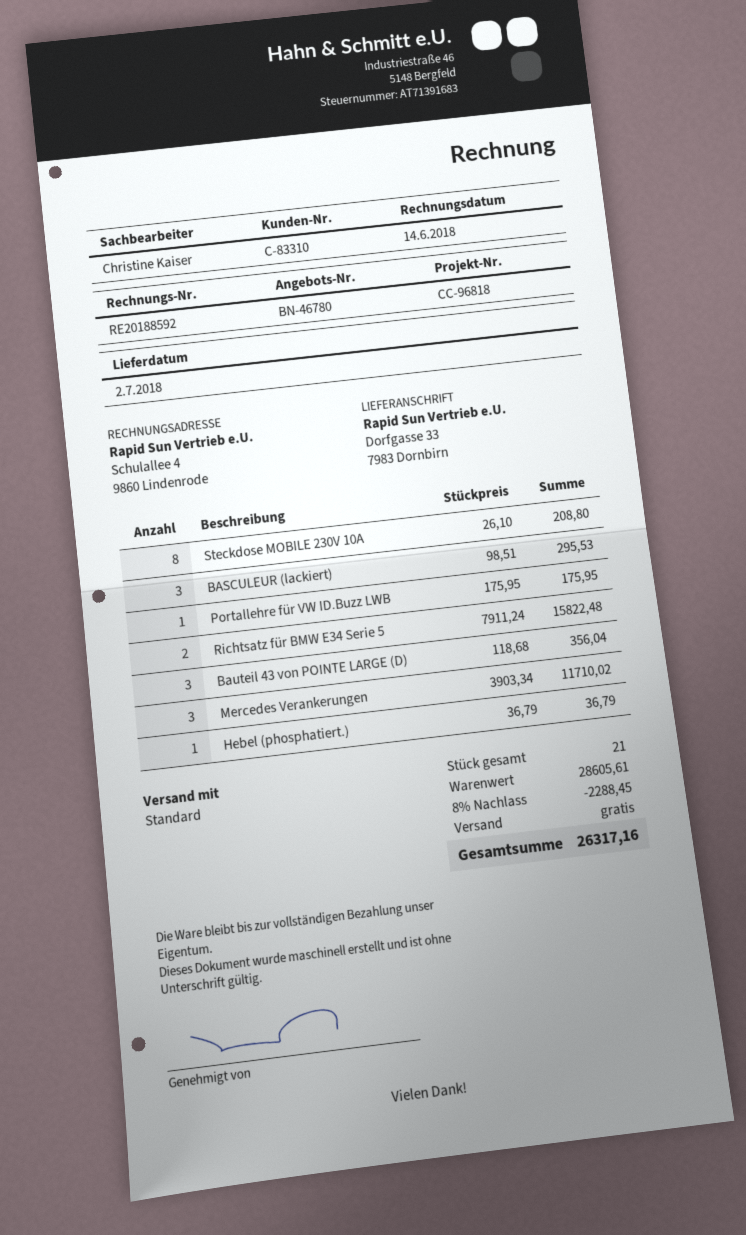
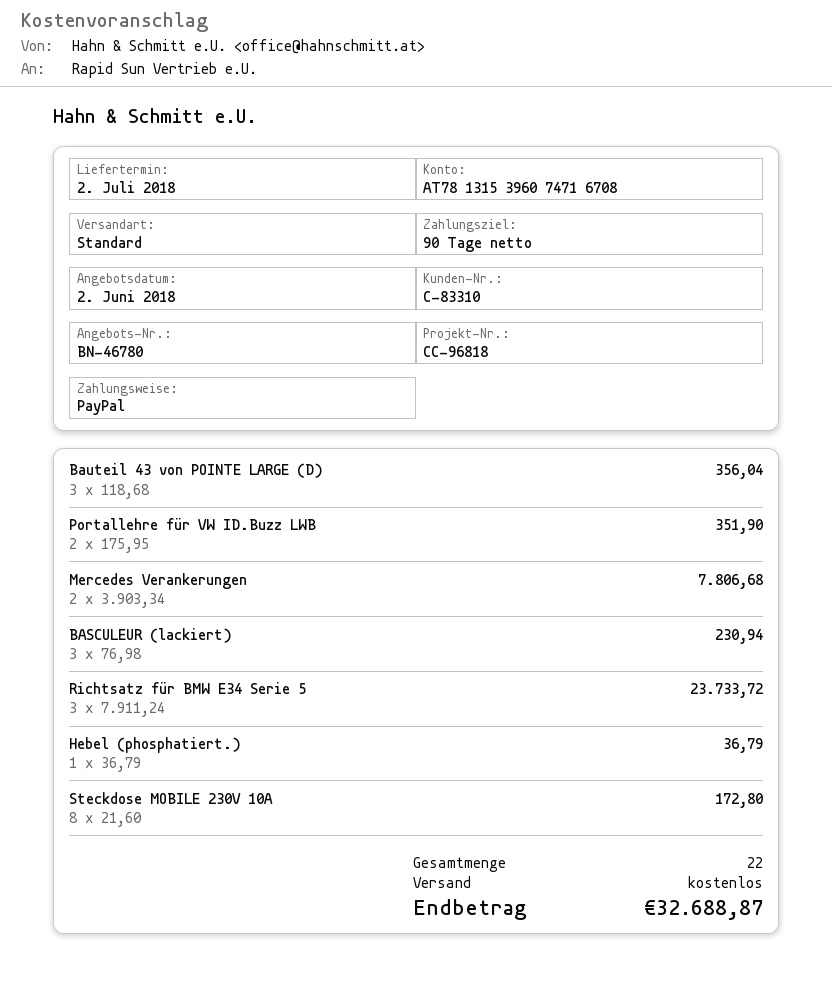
Steckdose MOBILE 230V 10A: 8 x 26.10 = 208.80 -> 8 x 21.60 = 172.80
BASCULEUR (lackiert): 3 x 98.51 = 295.53 -> 3 x 76.98 = 230.94
Portallehre für VW ID.Buzz LWB: 1 x 175.95 = 175.95 -> 2 x 175.95 = 351.90
Richtsatz für BMW E34 Serie 5: 2 x 7911.24 = 15822.48 -> 3 x 7911.24 = 23733.72
Mercedes Verankerungen: 3 x 3903.34 = 11710.02 -> 2 x 3903.34 = 7806.68
total quantity: 21 -> 22
discount: 8% = 2288.45 -> none
total: 26317.16 -> 32688.87

